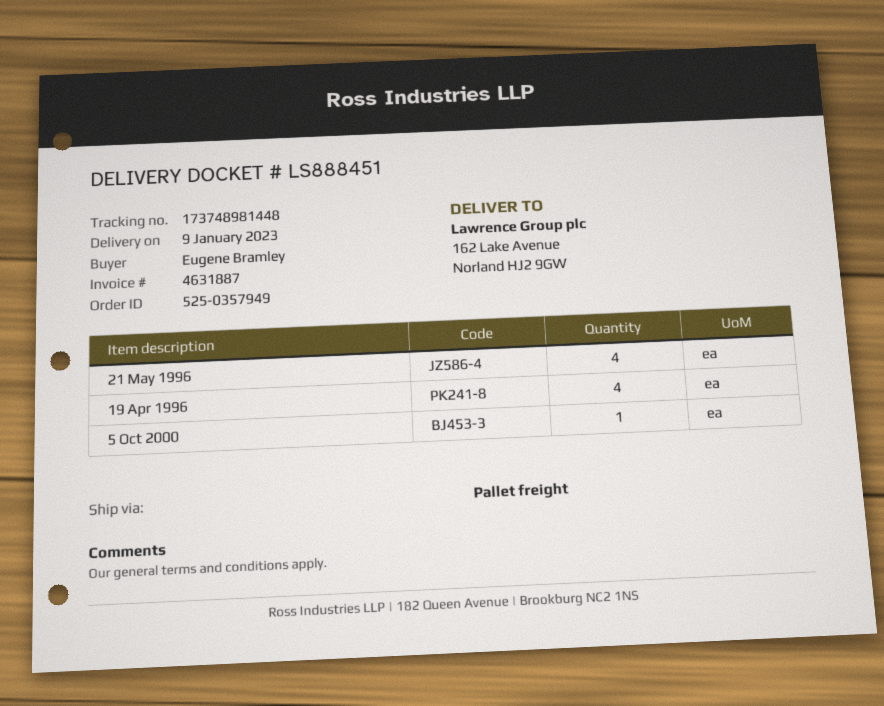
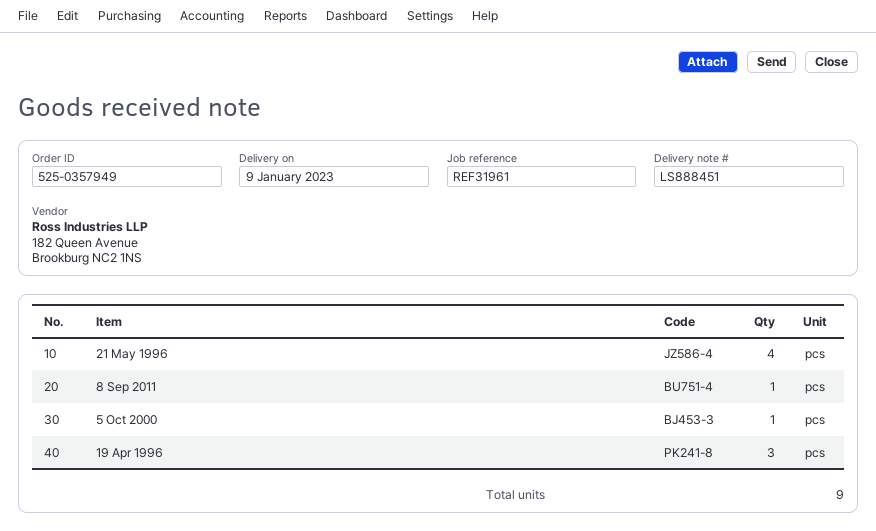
19 Apr 1996: 4 -> 3
8 Sep 2011: none -> 1

